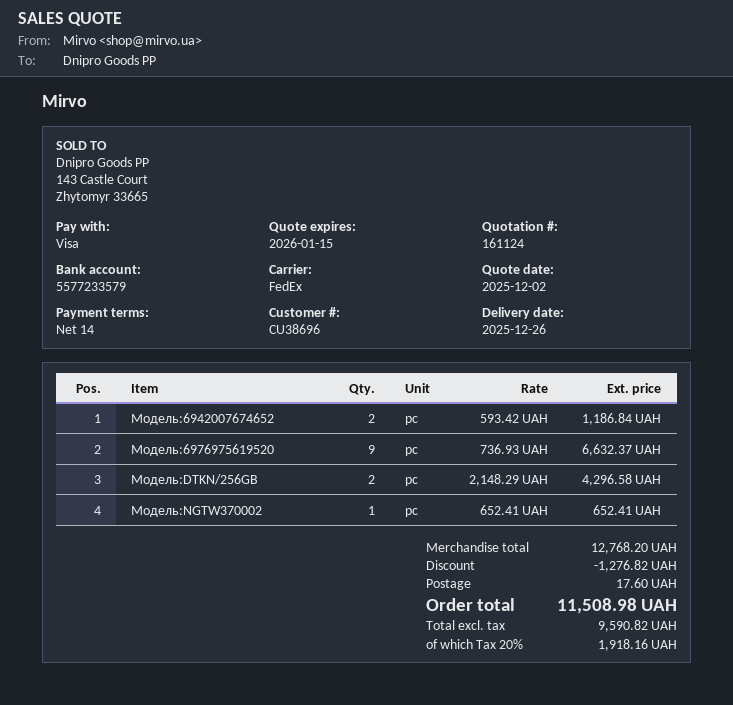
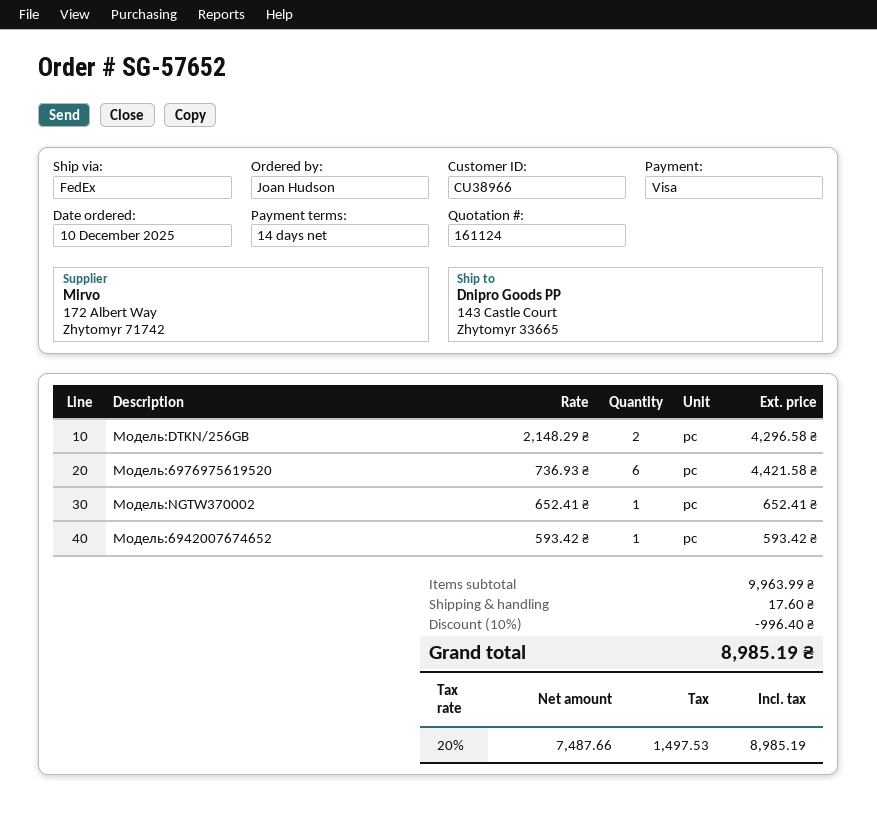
customer number: CU38696 -> CU38966
Модель:6942007674652: 2 x 593.42 = 1186.84 -> 1 x 593.42 = 593.42
Модель:6976975619520: 9 x 736.93 = 6632.37 -> 6 x 736.93 = 4421.58
subtotal: 12768.20 -> 9963.99
discount: 1276.82 -> 996.40
net: 9590.82 -> 7487.66
tax: 20% = 1918.16 -> 20% = 1497.53
total: 11508.98 -> 8985.19

